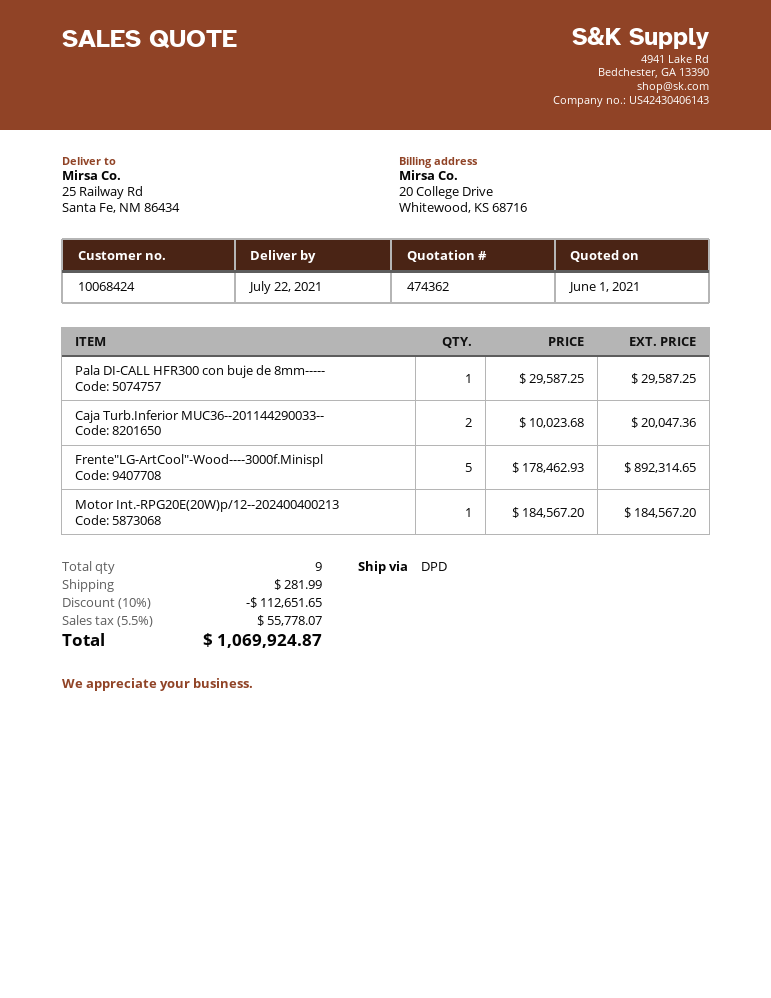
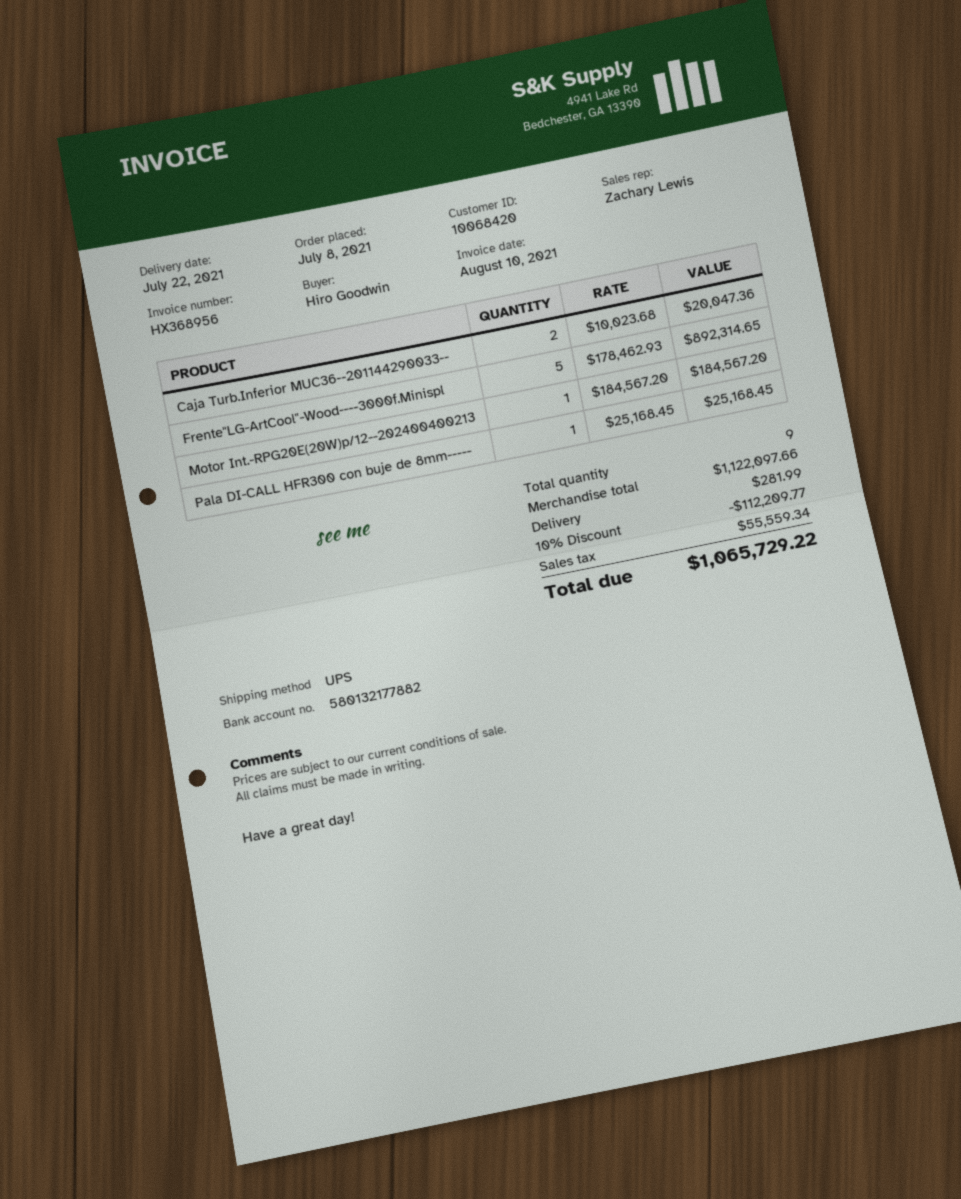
customer number: 10068424 -> 10068420
shipping method: DPD -> UPS
Pala DI-CALL HFR300 con buje de 8mm-----: 1 x 29587.25 = 29587.25 -> 1 x 25168.45 = 25168.45
discount: 10% = 112651.65 -> 10% = 112209.77
tax: 55778.07 -> 55559.34
total: 1069924.87 -> 1065729.22

